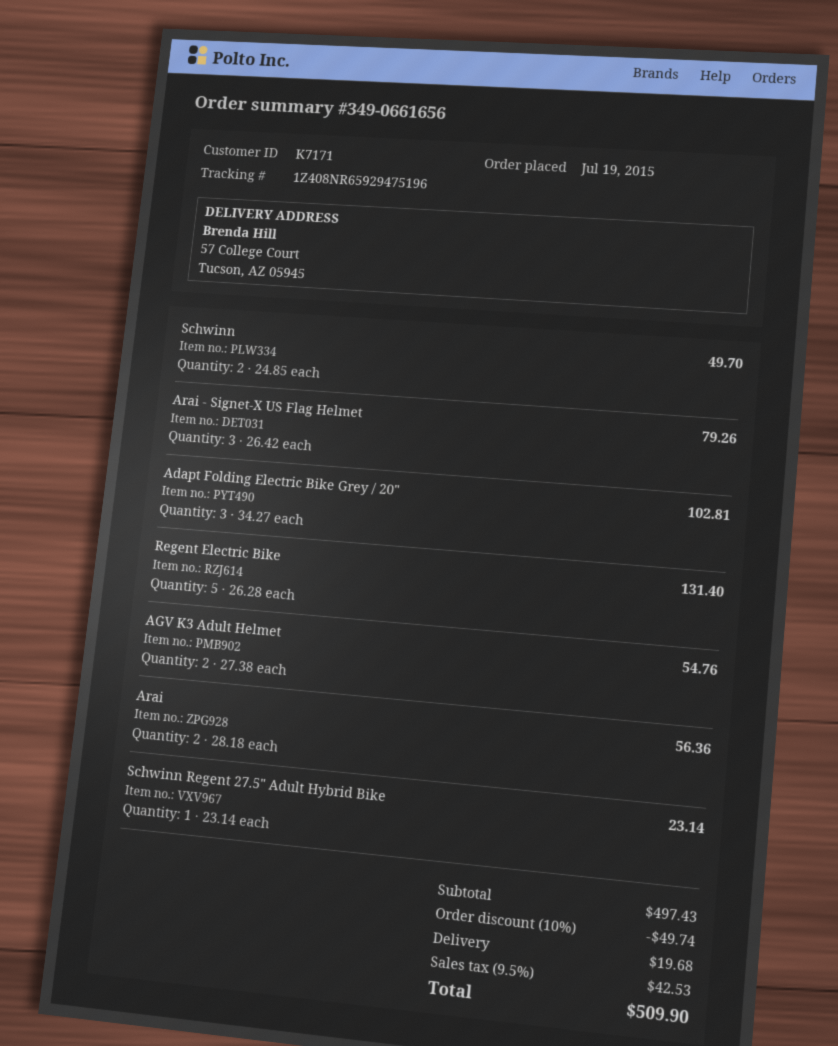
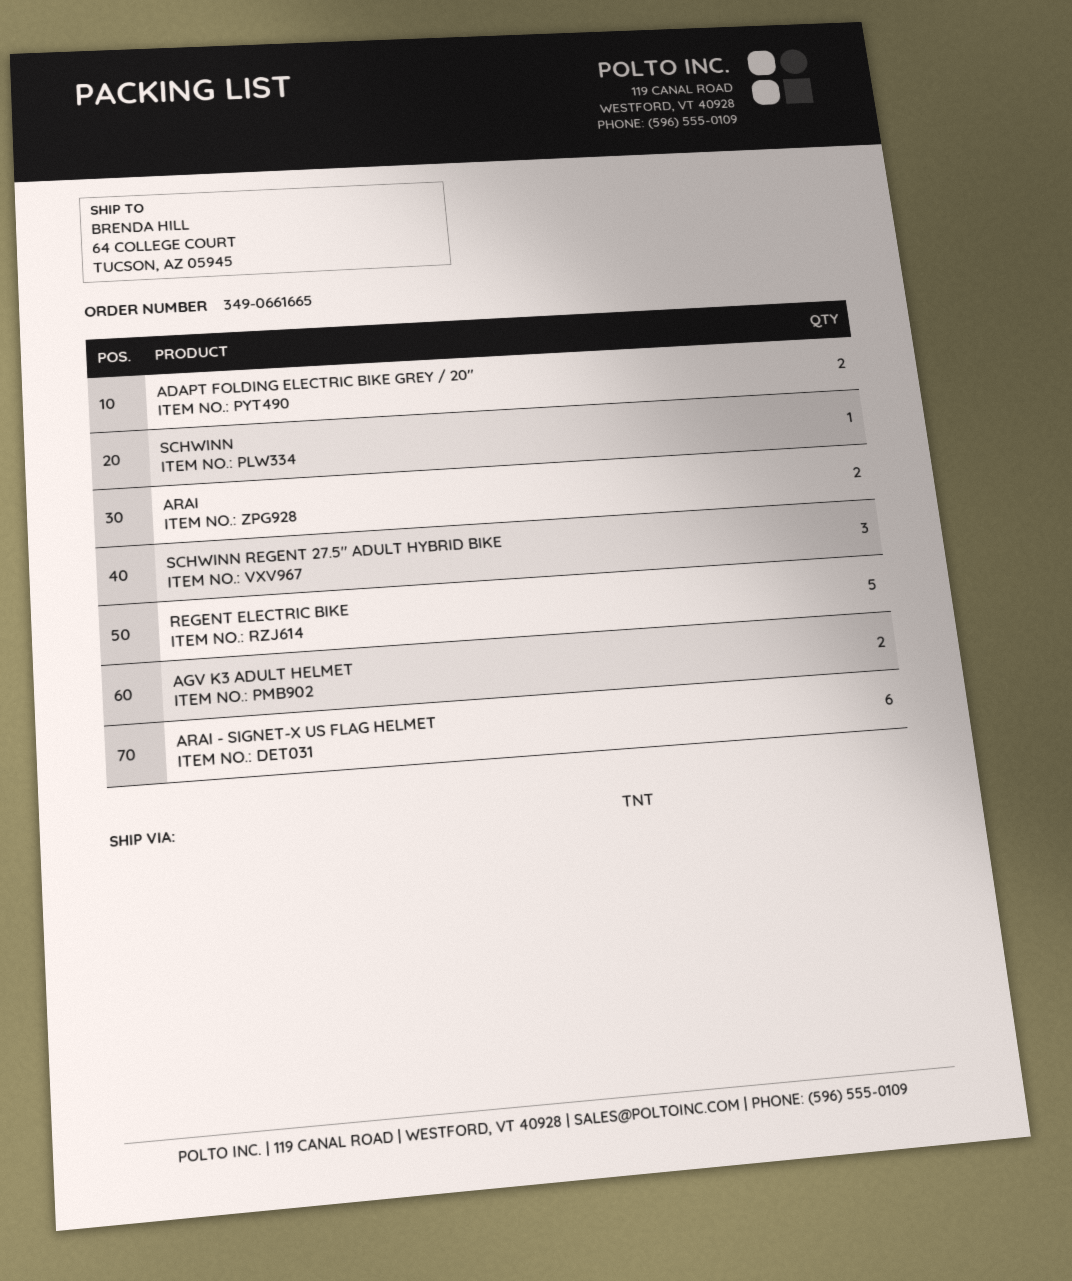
order number: 349-0661656 -> 349-0661665
ship to: 57 College Court, Tucson, AZ 05945 -> 64 COLLEGE COURT, TUCSON, AZ 05945
Schwinn: 2 -> 1
Arai - Signet-X US Flag Helmet: 3 -> 6
Adapt Folding Electric Bike Grey / 20": 3 -> 2
Schwinn Regent 27.5" Adult Hybrid Bike: 1 -> 3

